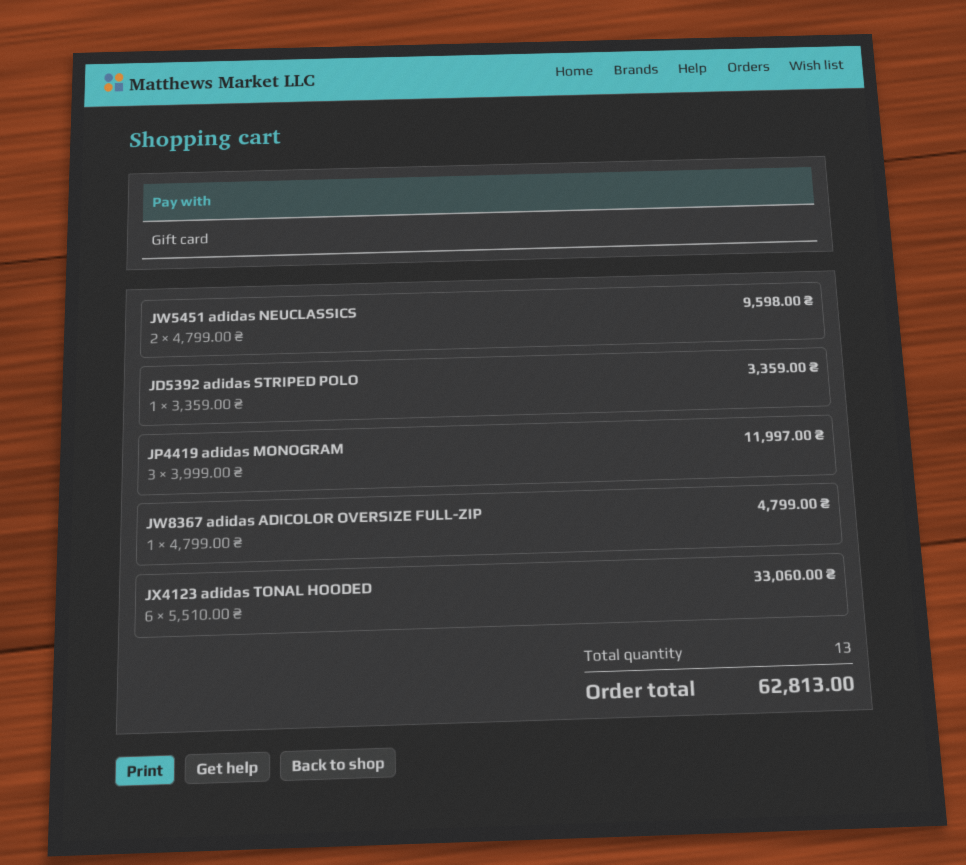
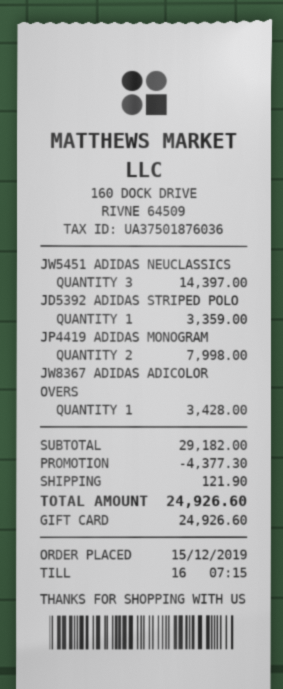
JW5451 adidas NEUCLASSICS: 2 for 9598.00 -> 3 for 14397.00
JP4419 adidas MONOGRAM: 3 for 11997.00 -> 2 for 7998.00
JW8367 adidas ADICOLOR OVERSIZE FULL-ZIP: 1 for 4799.00 -> 1 for 3428.00
JX4123 adidas TONAL HOODED: 6 for 33060.00 -> none
discount: none -> 4377.30
shipping: none -> 121.90
total: 62813.00 -> 24926.60

